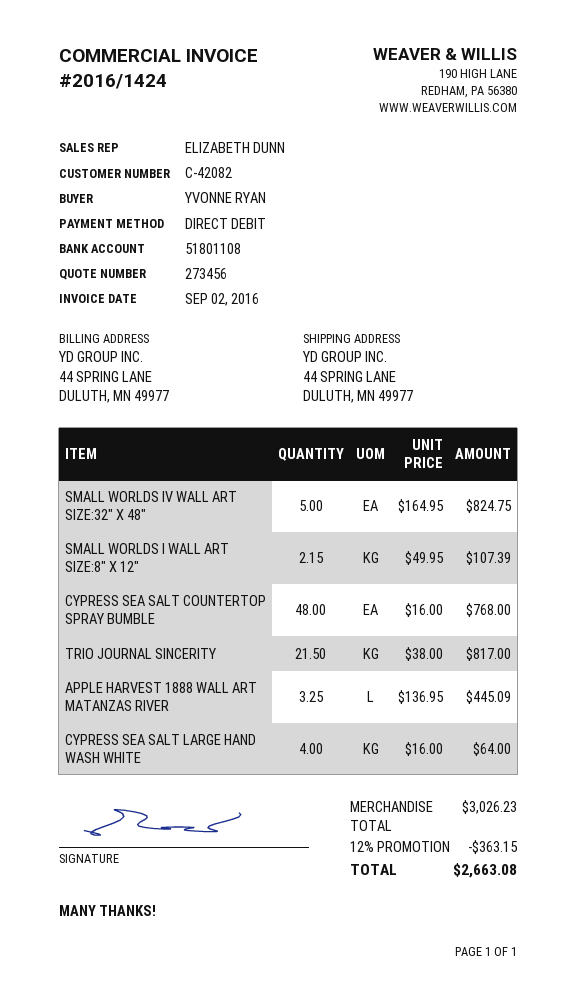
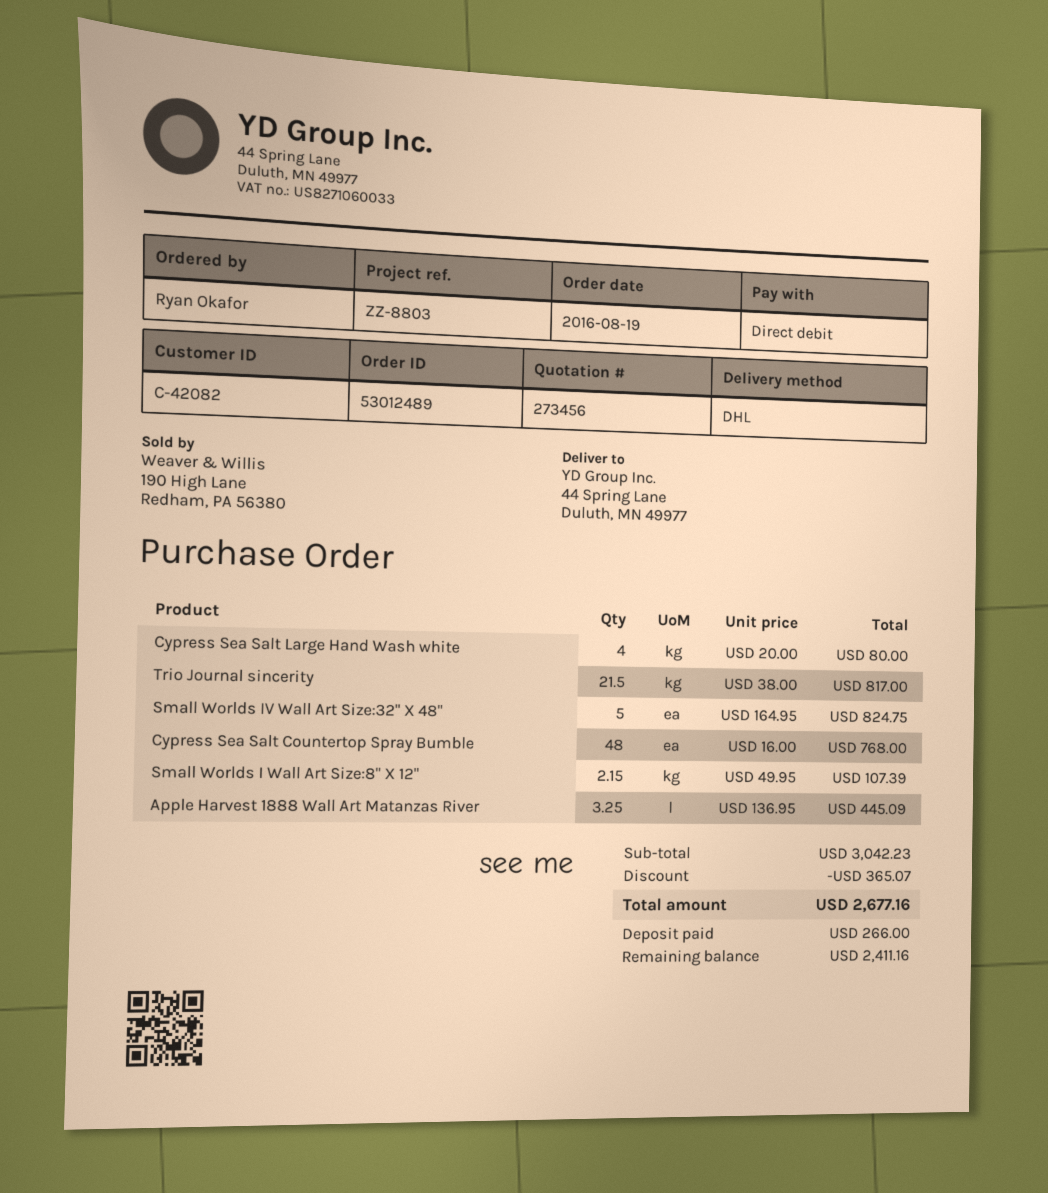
ordered by: YVONNE RYAN -> Ryan Okafor
CYPRESS SEA SALT LARGE HAND WASH WHITE: 4 x 16.00 = 64.00 -> 4 x 20.00 = 80.00
subtotal: 3026.23 -> 3042.23
discount: 363.15 -> 365.07
total: 2663.08 -> 2677.16

